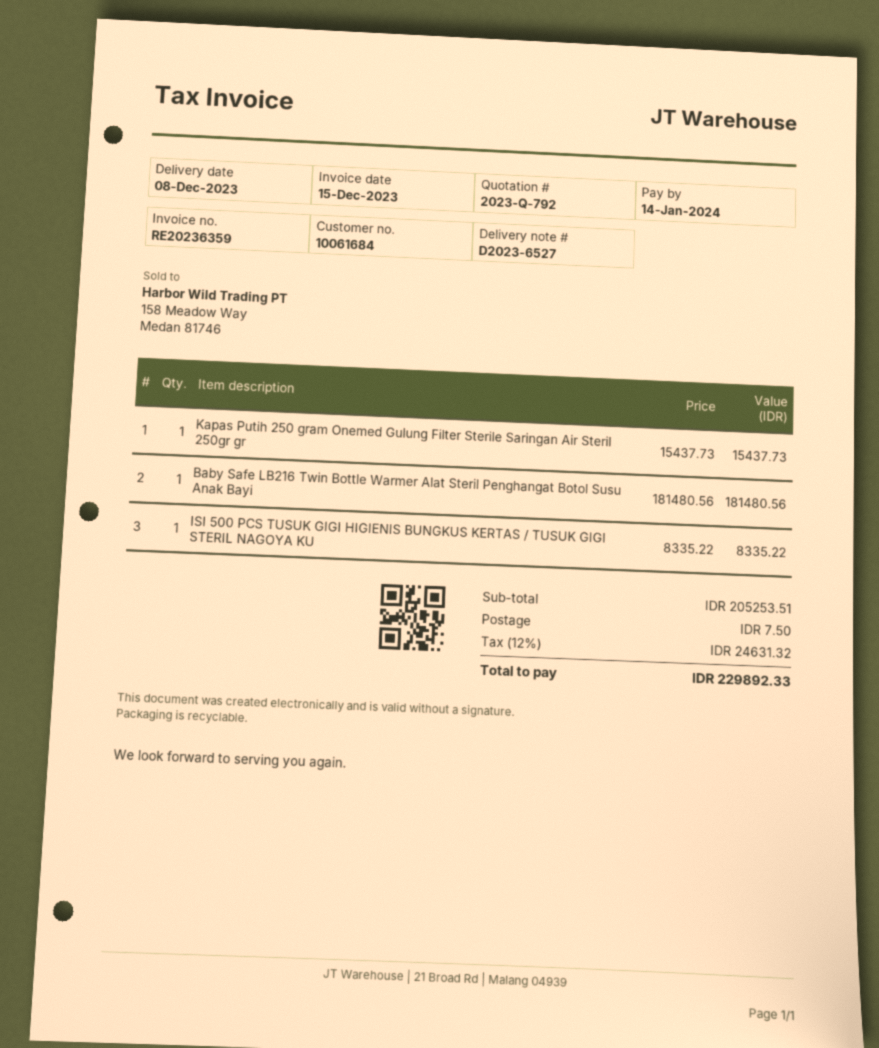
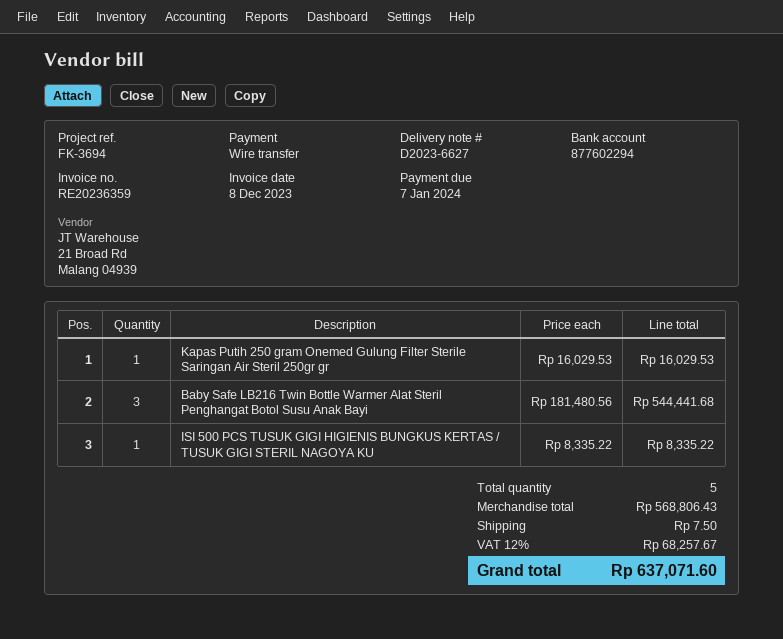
delivery note number: D2023-6527 -> D2023-6627
invoice date: 2023-12-15 -> 2023-12-08
due date: 2024-01-14 -> 2024-01-07
Kapas Putih 250 gram Onemed Gulung Filter Sterile Saringan Air Steril 250gr gr: 1 x 15437.73 = 15437.73 -> 1 x 16029.53 = 16029.53
Baby Safe LB216 Twin Bottle Warmer Alat Steril Penghangat Botol Susu Anak Bayi: 1 x 181480.56 = 181480.56 -> 3 x 181480.56 = 544441.68
subtotal: 205253.51 -> 568806.43
tax: 12% = 24631.32 -> 12% = 68257.67
total: 229892.33 -> 637071.60

